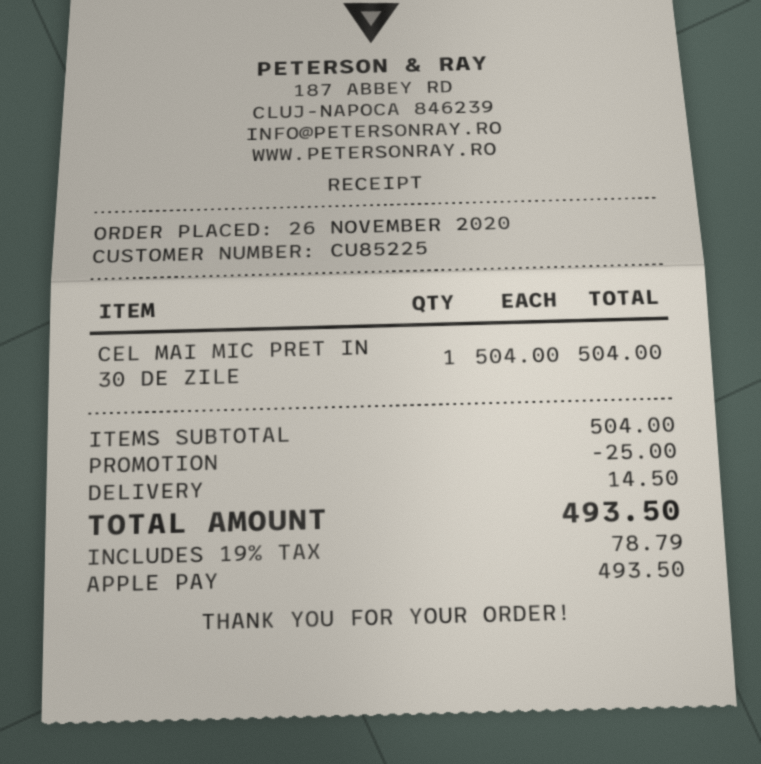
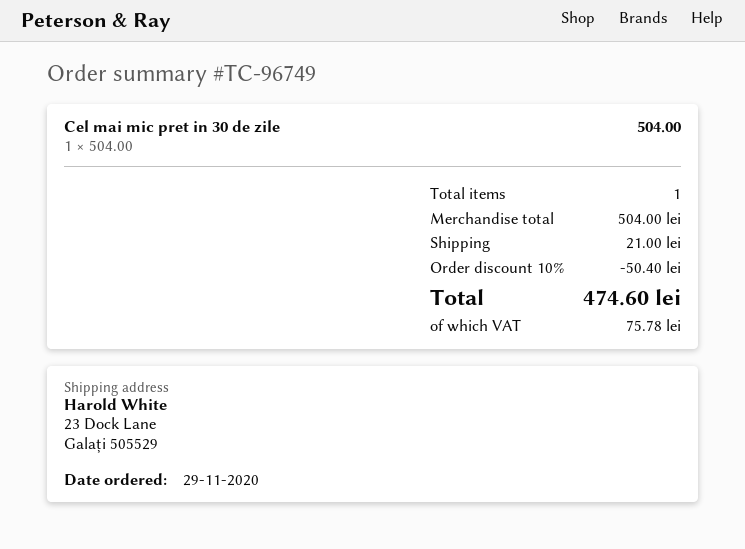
order date: 2020-11-26 -> 2020-11-29
discount: 25.00 -> 50.40
shipping: 14.50 -> 21.00
tax: 78.79 -> 75.78
total: 493.50 -> 474.60

